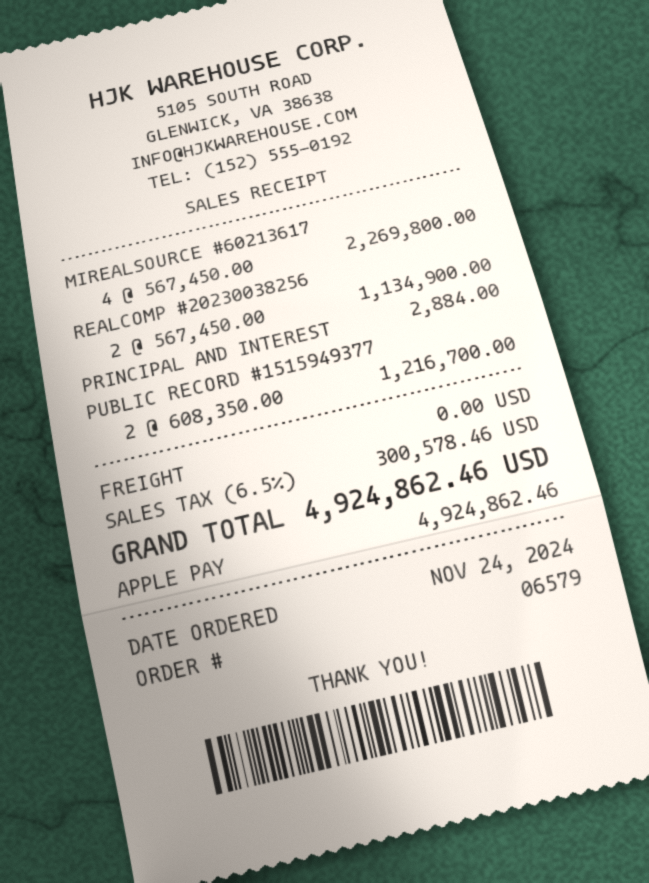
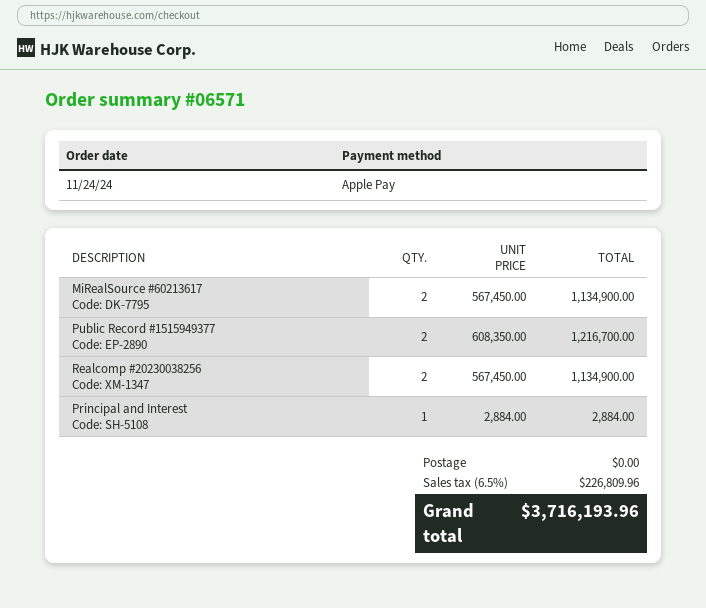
order number: 06579 -> 06571
MIREALSOURCE #60213617: 4 x 567450.00 = 2269800.00 -> 2 x 567450.00 = 1134900.00
tax: 6.5% = 300578.46 -> 6.5% = 226809.96
total: 4924862.46 -> 3716193.96

